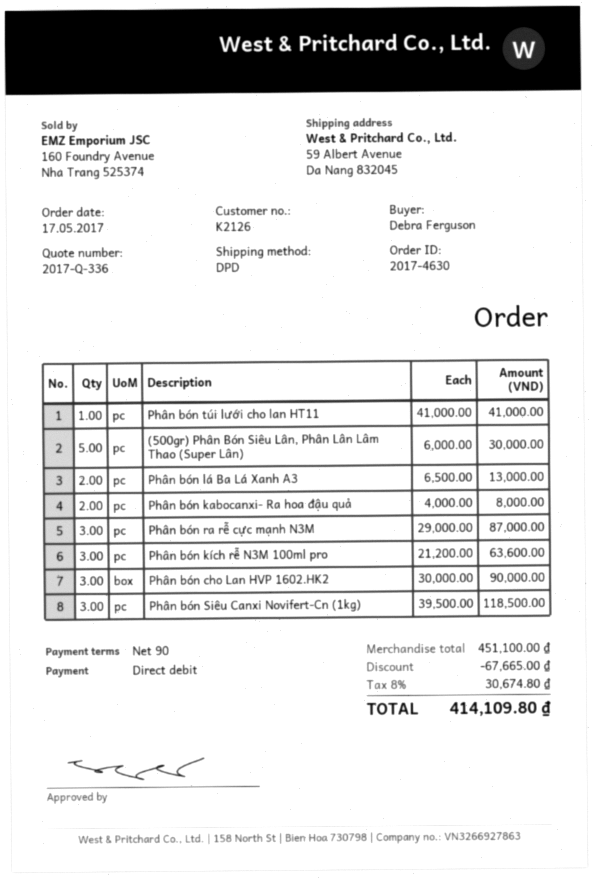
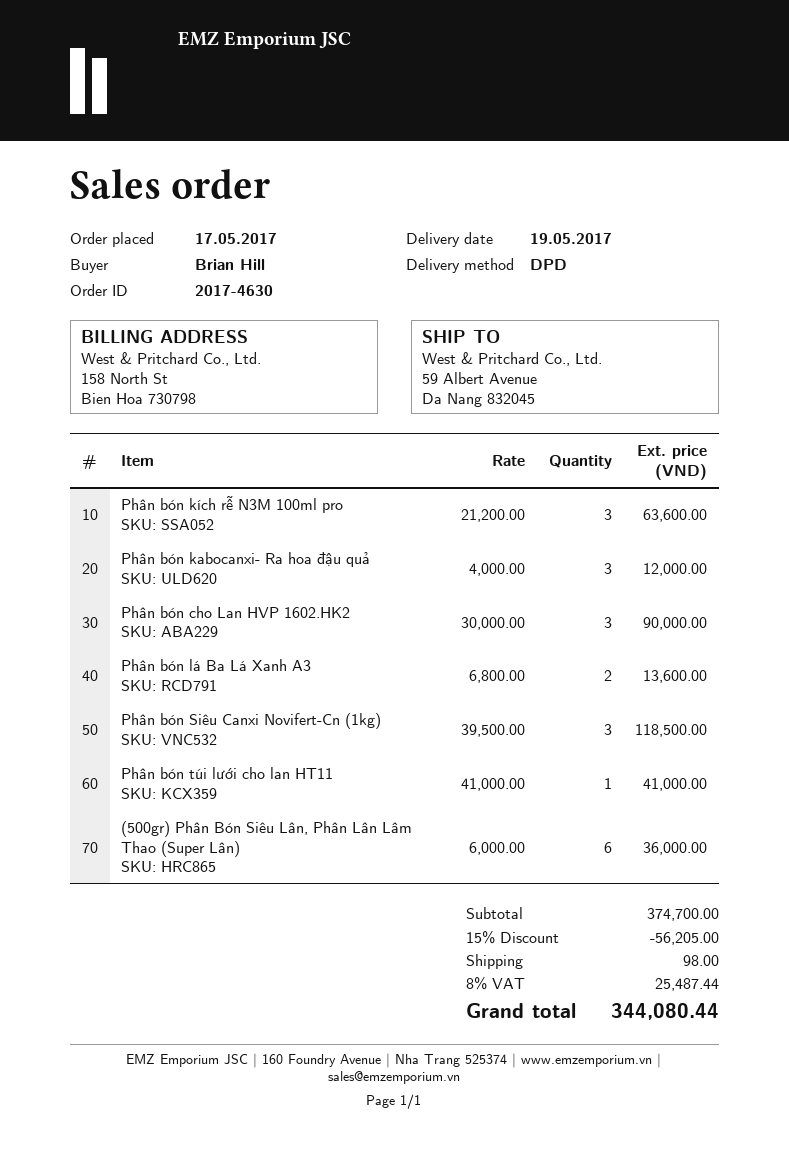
ordered by: Debra Ferguson -> Brian Hill
(500gr) Phân Bón Siêu Lân, Phân Lân Lâm Thao (Super Lân): 5 x 6000.00 = 30000.00 -> 6 x 6000.00 = 36000.00
Phân bón lá Ba Lá Xanh A3: 2 x 6500.00 = 13000.00 -> 2 x 6800.00 = 13600.00
Phân bón kabocanxi- Ra hoa đậu quả: 2 x 4000.00 = 8000.00 -> 3 x 4000.00 = 12000.00
Phân bón ra rễ cực mạnh N3M: 3 x 29000.00 = 87000.00 -> none
subtotal: 451100.00 -> 374700.00
discount: 67665.00 -> 56205.00
shipping: none -> 98.00
tax: 8% = 30674.80 -> 8% = 25487.44
total: 414109.80 -> 344080.44

